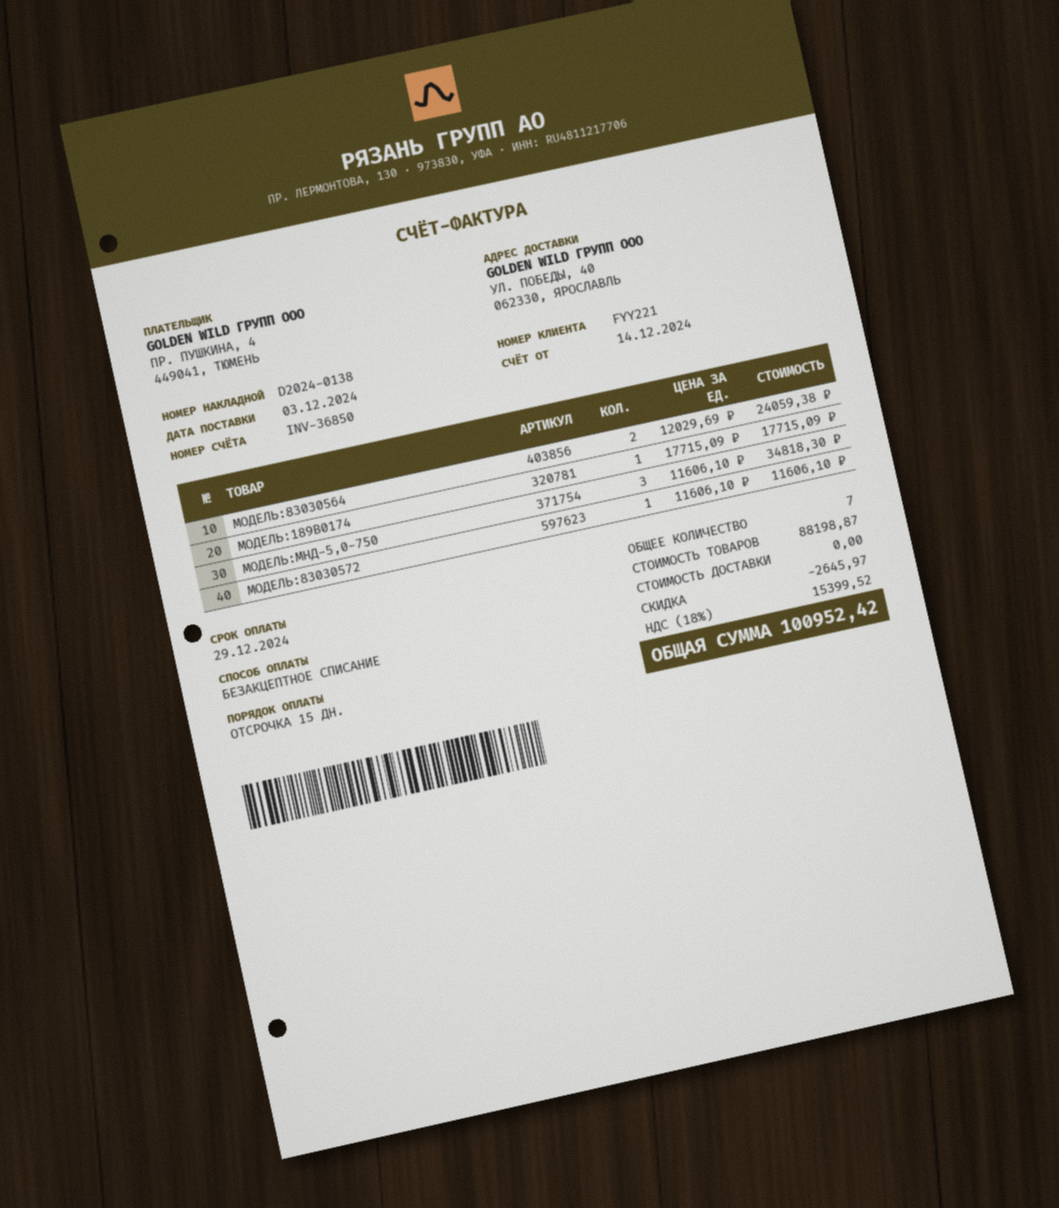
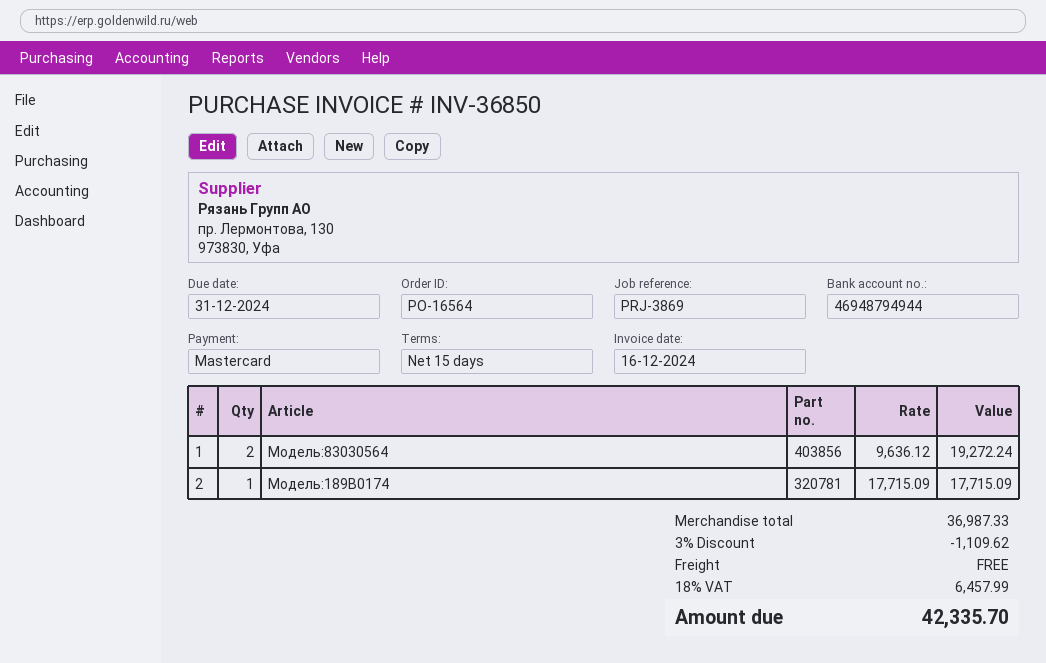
invoice date: 2024-12-14 -> 2024-12-16
due date: 2024-12-29 -> 2024-12-31
payment method: direct debit -> Mastercard
МОДЕЛЬ:83030564: 2 x 12029.69 = 24059.38 -> 2 x 9636.12 = 19272.24
МОДЕЛЬ:МНД-5,0-750: 3 x 11606.10 = 34818.30 -> none
МОДЕЛЬ:83030572: 1 x 11606.10 = 11606.10 -> none
subtotal: 88198.87 -> 36987.33
discount: 2645.97 -> 1109.62
tax: 18% = 15399.52 -> 18% = 6457.99
total: 100952.42 -> 42335.70

